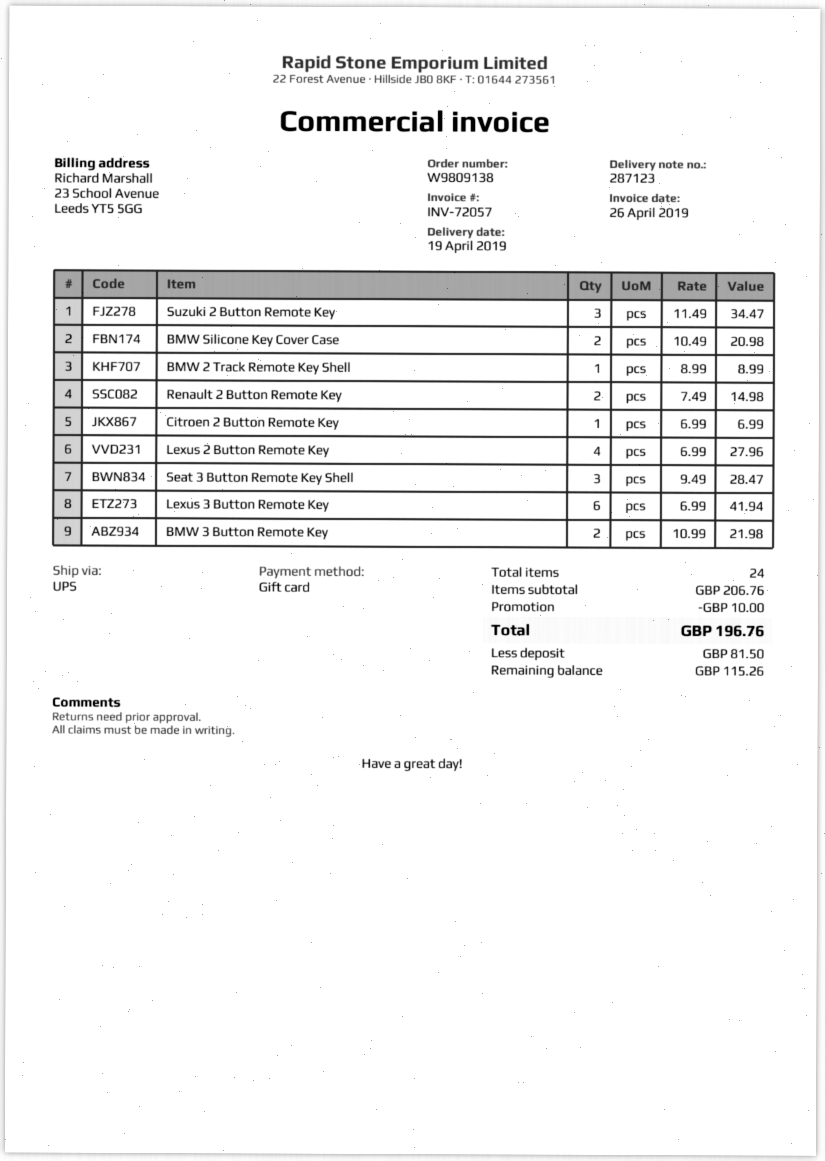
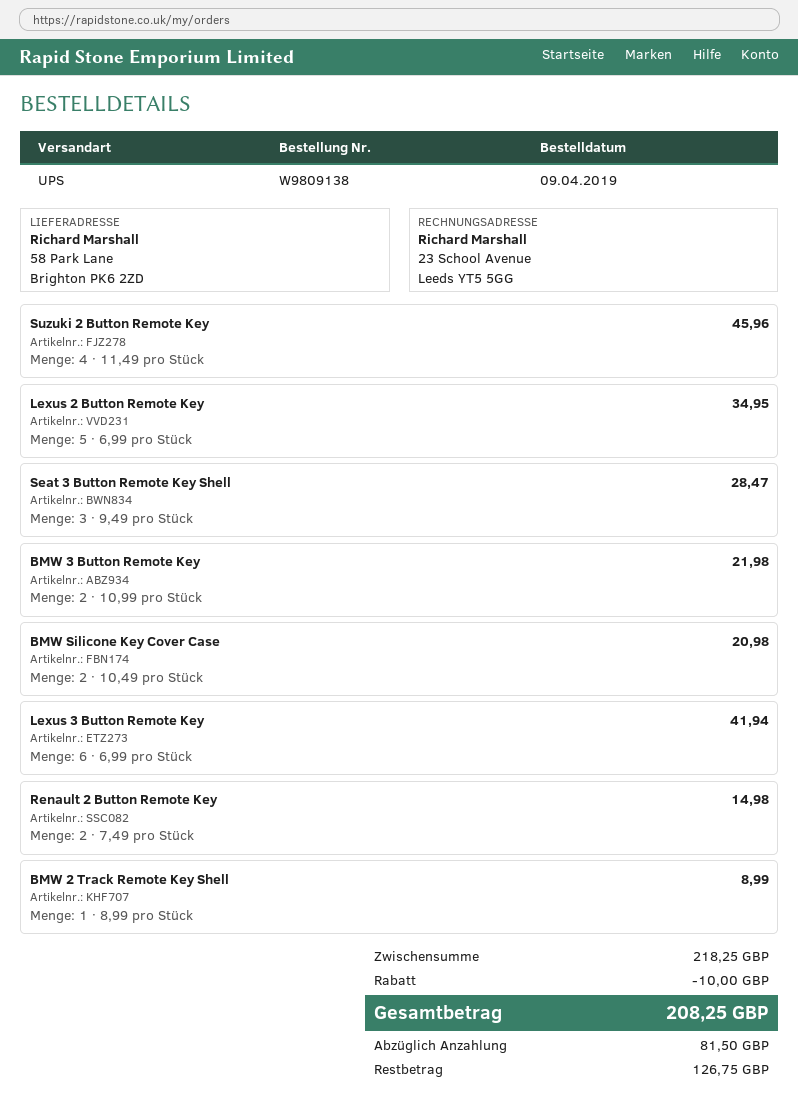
Suzuki 2 Button Remote Key: 3 x 11.49 = 34.47 -> 4 x 11.49 = 45.96
Citroen 2 Button Remote Key: 1 x 6.99 = 6.99 -> none
Lexus 2 Button Remote Key: 4 x 6.99 = 27.96 -> 5 x 6.99 = 34.95
subtotal: 206.76 -> 218.25
total: 196.76 -> 208.25
balance: 115.26 -> 126.75

